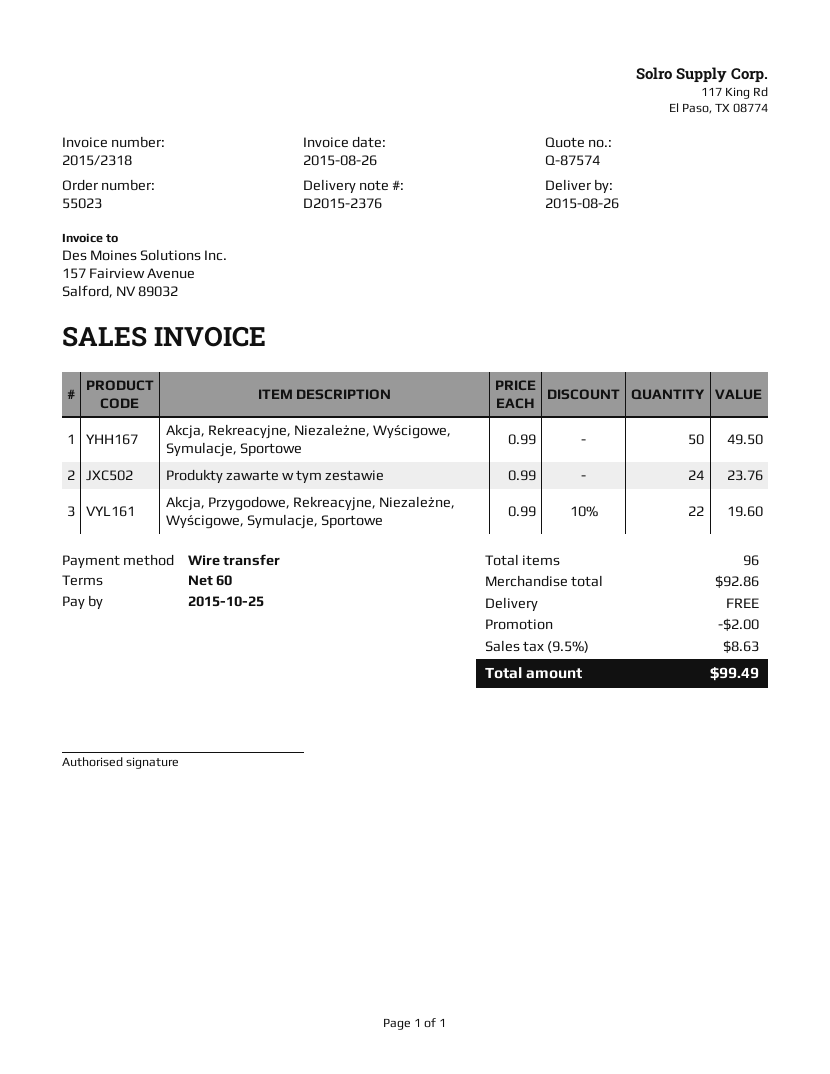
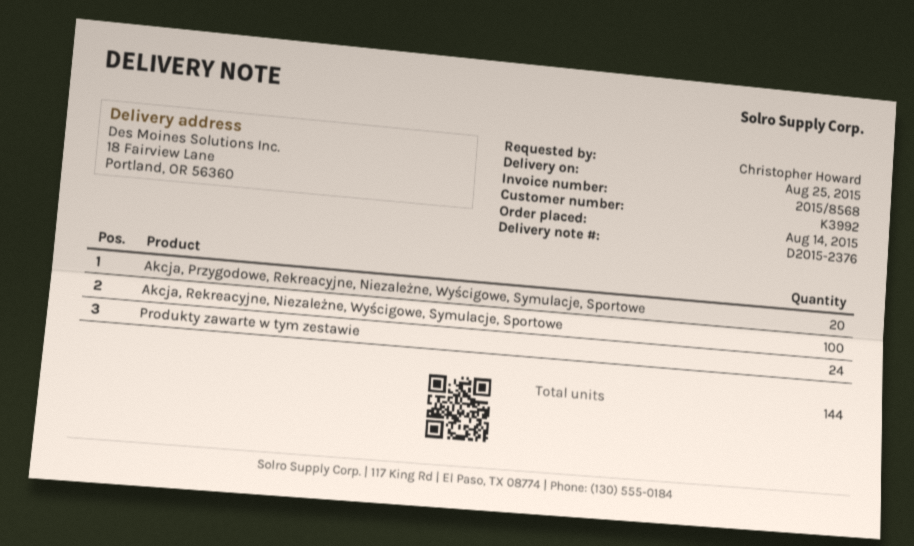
delivery date: 2015-08-26 -> 2015-08-25
invoice number: 2015/2318 -> 2015/8568
Akcja, Rekreacyjne, Niezależne, Wyścigowe, Symulacje, Sportowe: 50 -> 100
Akcja, Przygodowe, Rekreacyjne, Niezależne, Wyścigowe, Symulacje, Sportowe: 22 -> 20
total quantity: 96 -> 144

